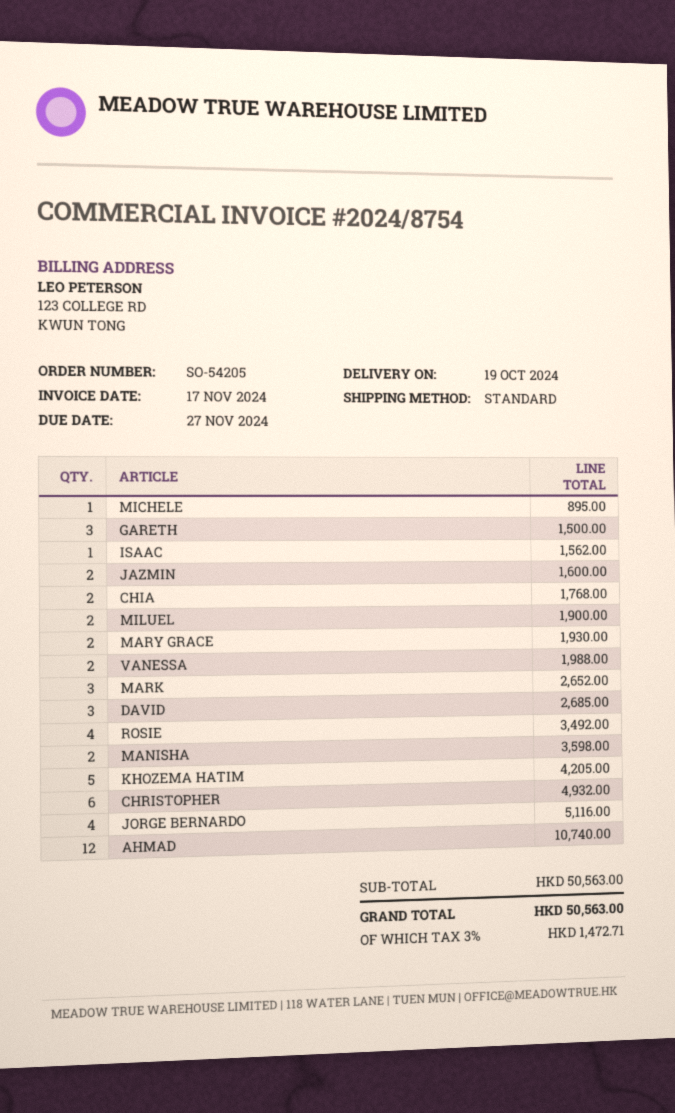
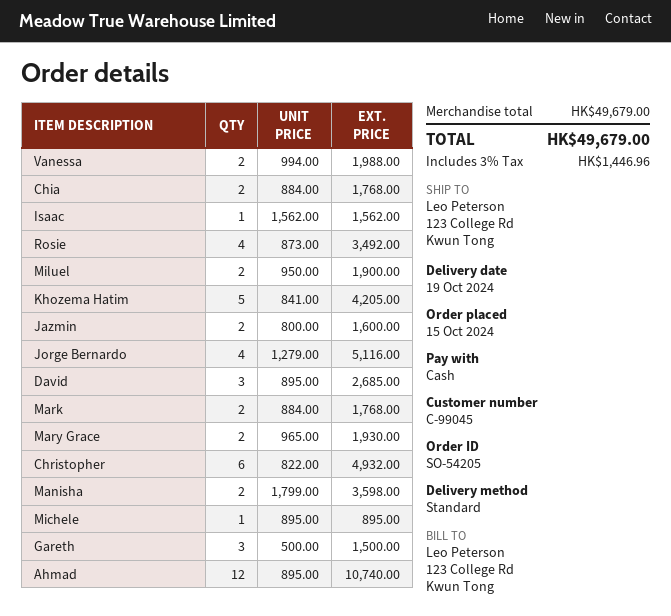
MARK: 3 for 2652.00 -> 2 for 1768.00
subtotal: 50563.00 -> 49679.00
tax: 3% = 1472.71 -> 3% = 1446.96
total: 50563.00 -> 49679.00

